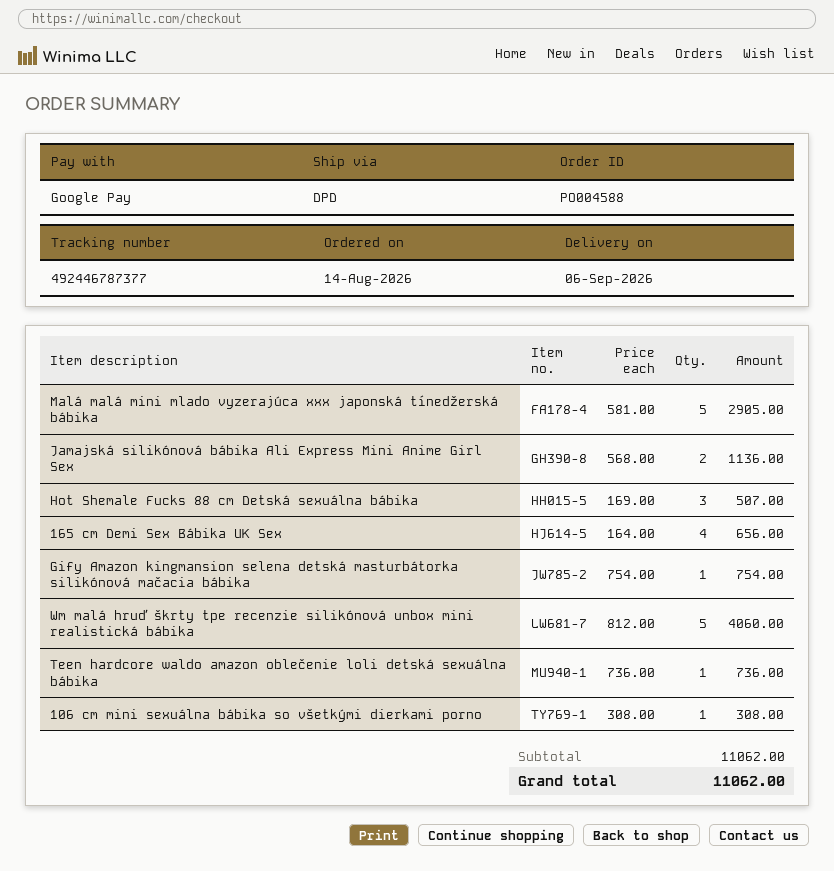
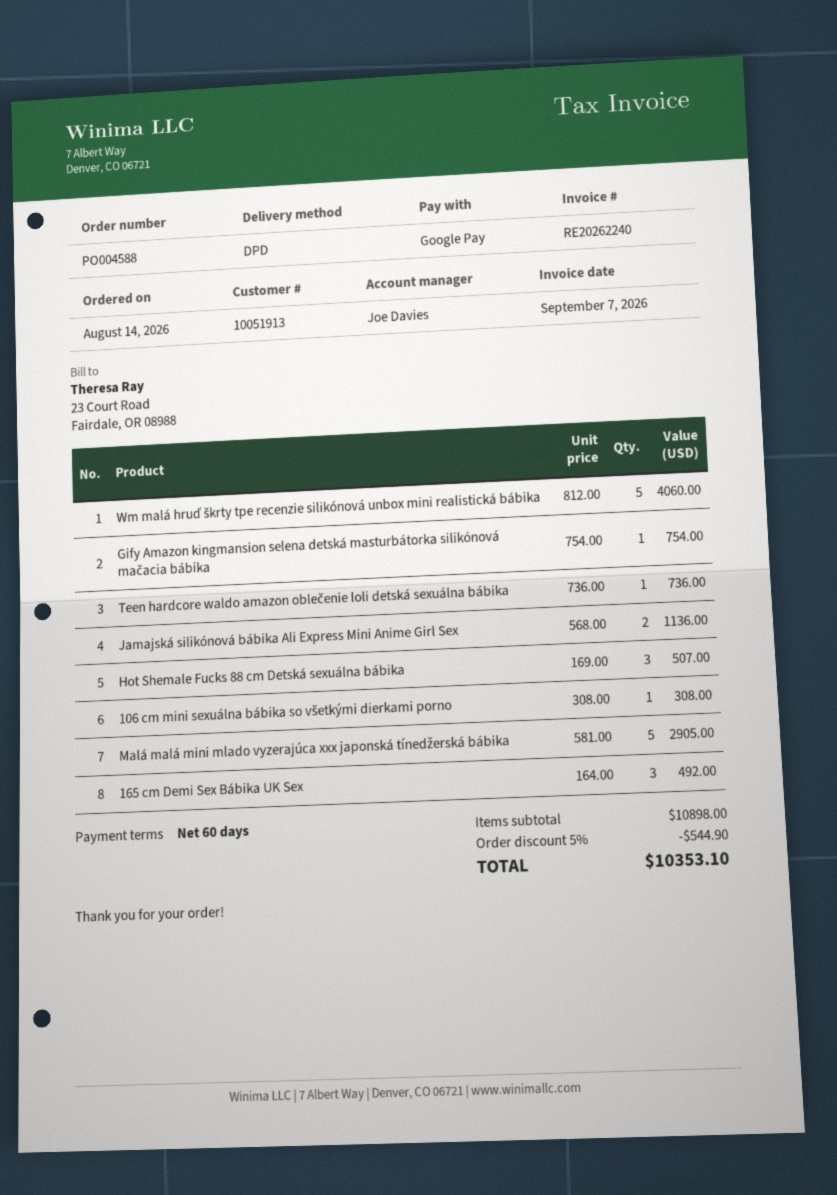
165 cm Demi Sex Bábika UK Sex: 4 x 164.00 = 656.00 -> 3 x 164.00 = 492.00
subtotal: 11062.00 -> 10898.00
discount: none -> 5% = 544.90
total: 11062.00 -> 10353.10

